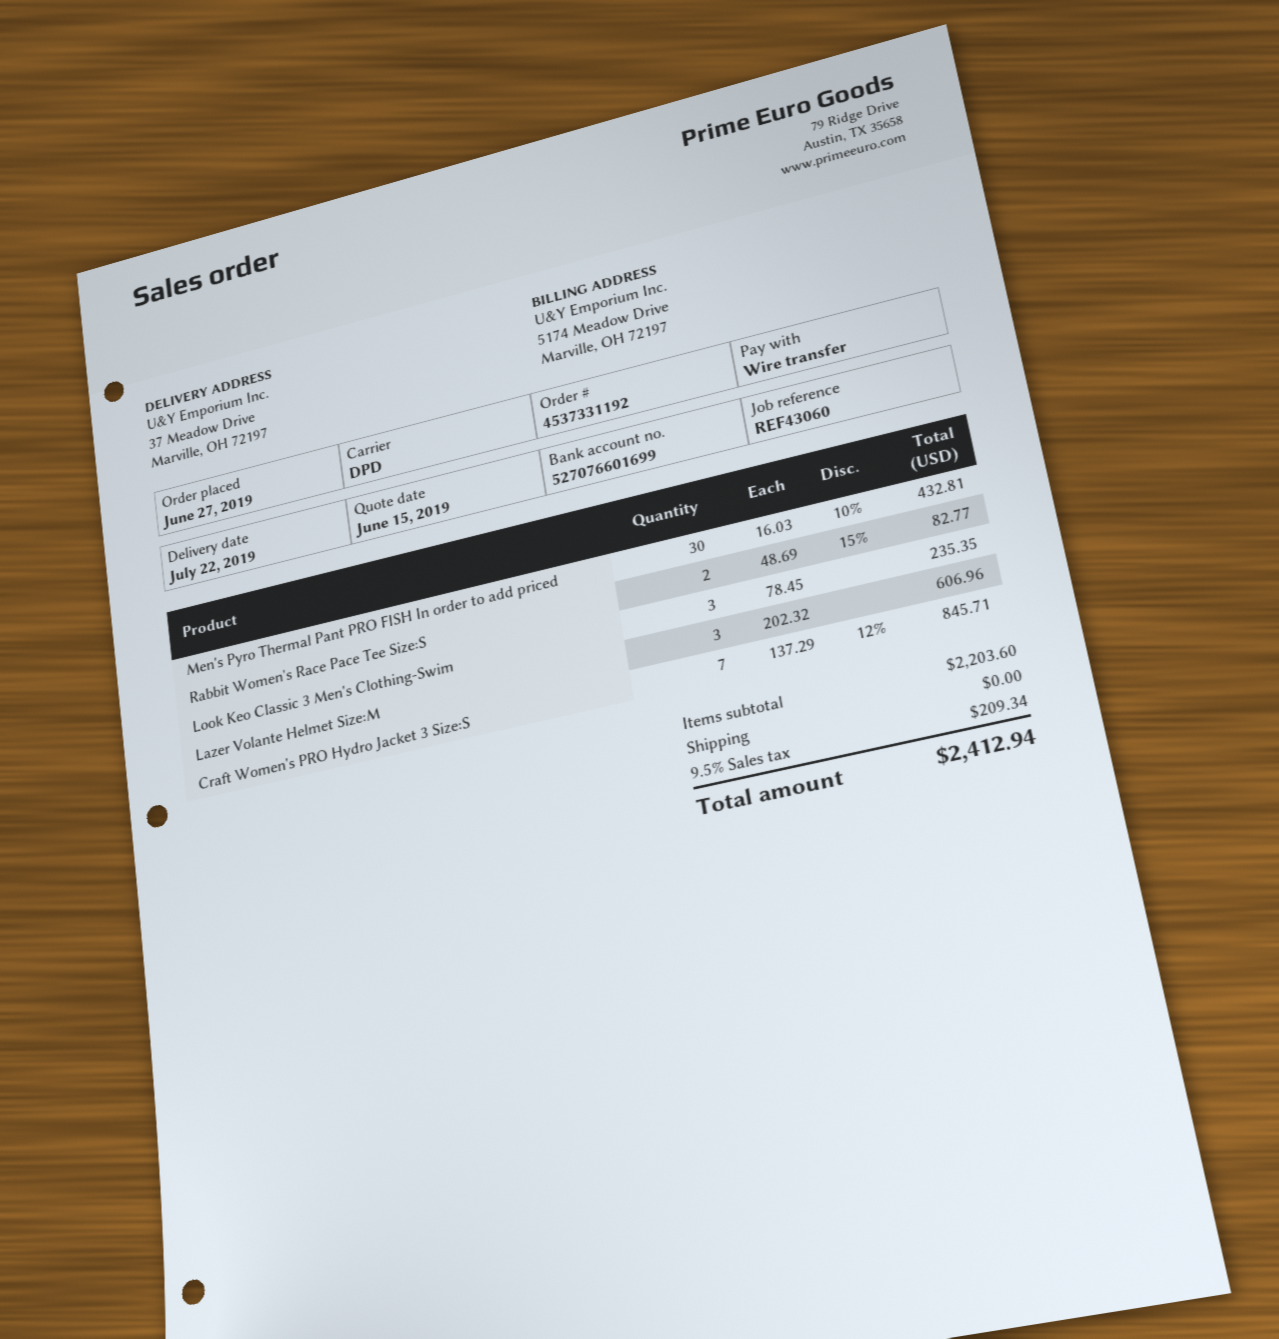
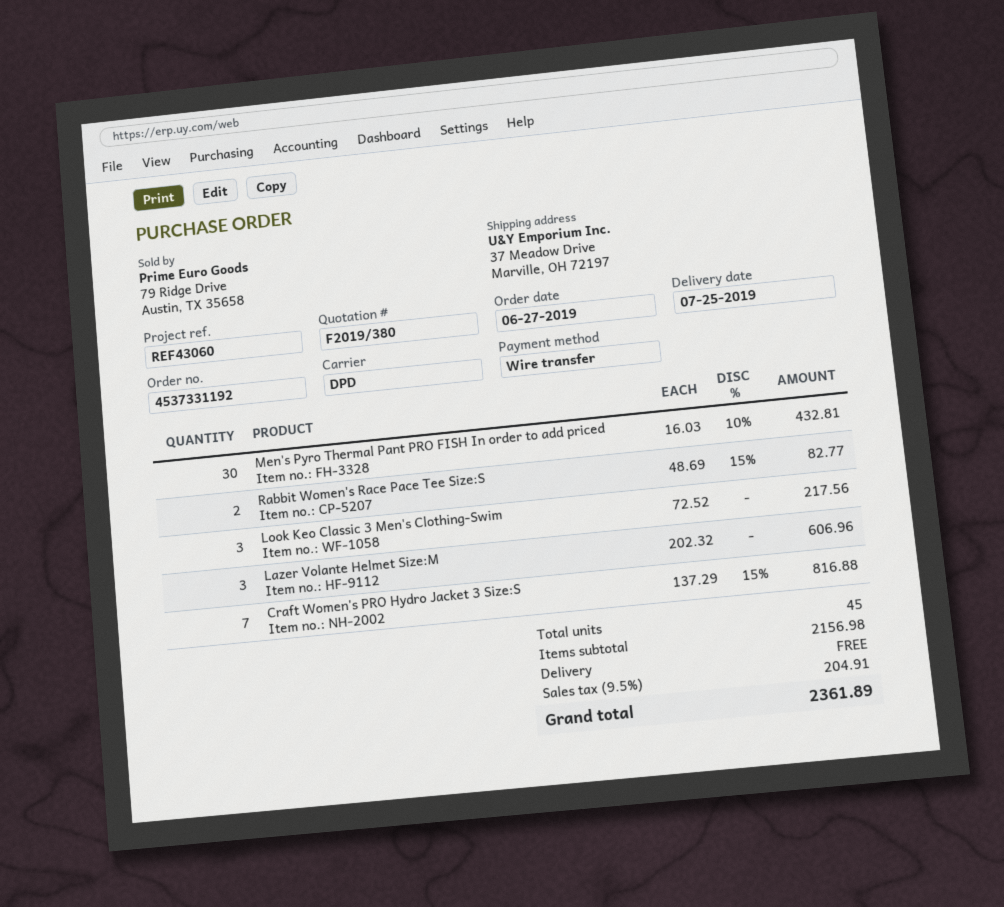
delivery date: 2019-07-22 -> 2019-07-25
Look Keo Classic 3 Men's Clothing-Swim: 3 x 78.45 = 235.35 -> 3 x 72.52 = 217.56
Craft Women's PRO Hydro Jacket 3 Size:S: 7 x 137.29 - 12% = 845.71 -> 7 x 137.29 - 15% = 816.88
subtotal: 2203.60 -> 2156.98
tax: 9.5% = 209.34 -> 9.5% = 204.91
total: 2412.94 -> 2361.89

